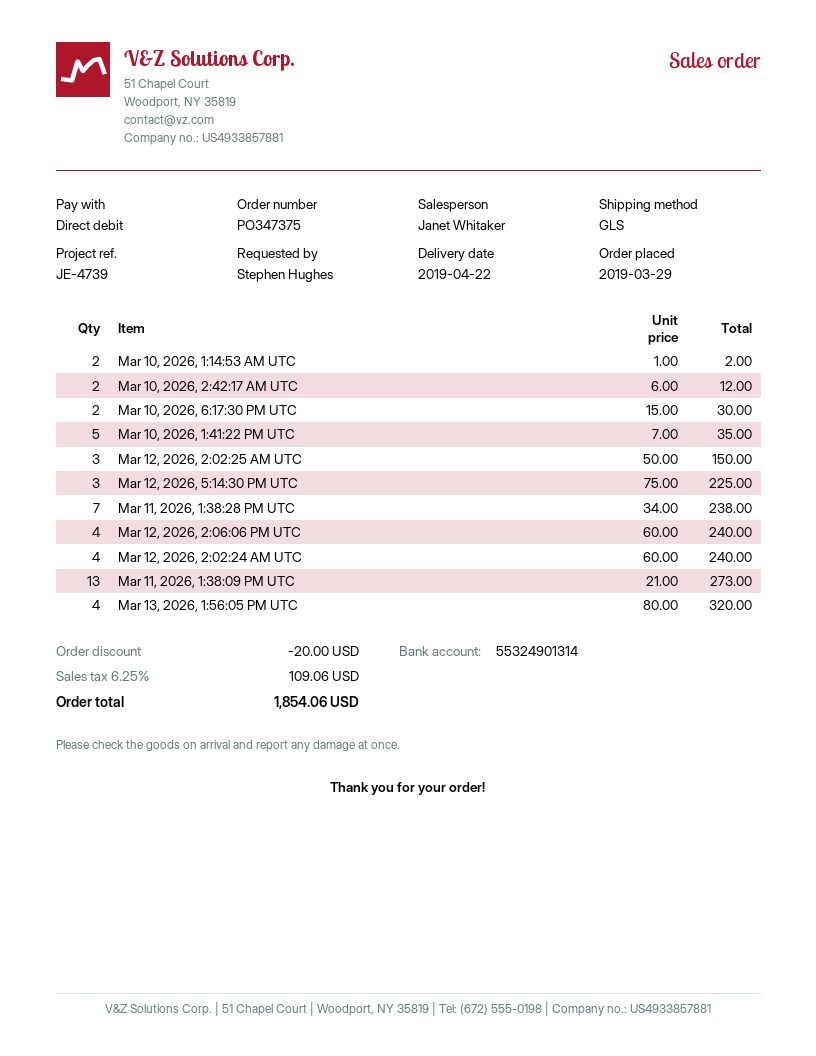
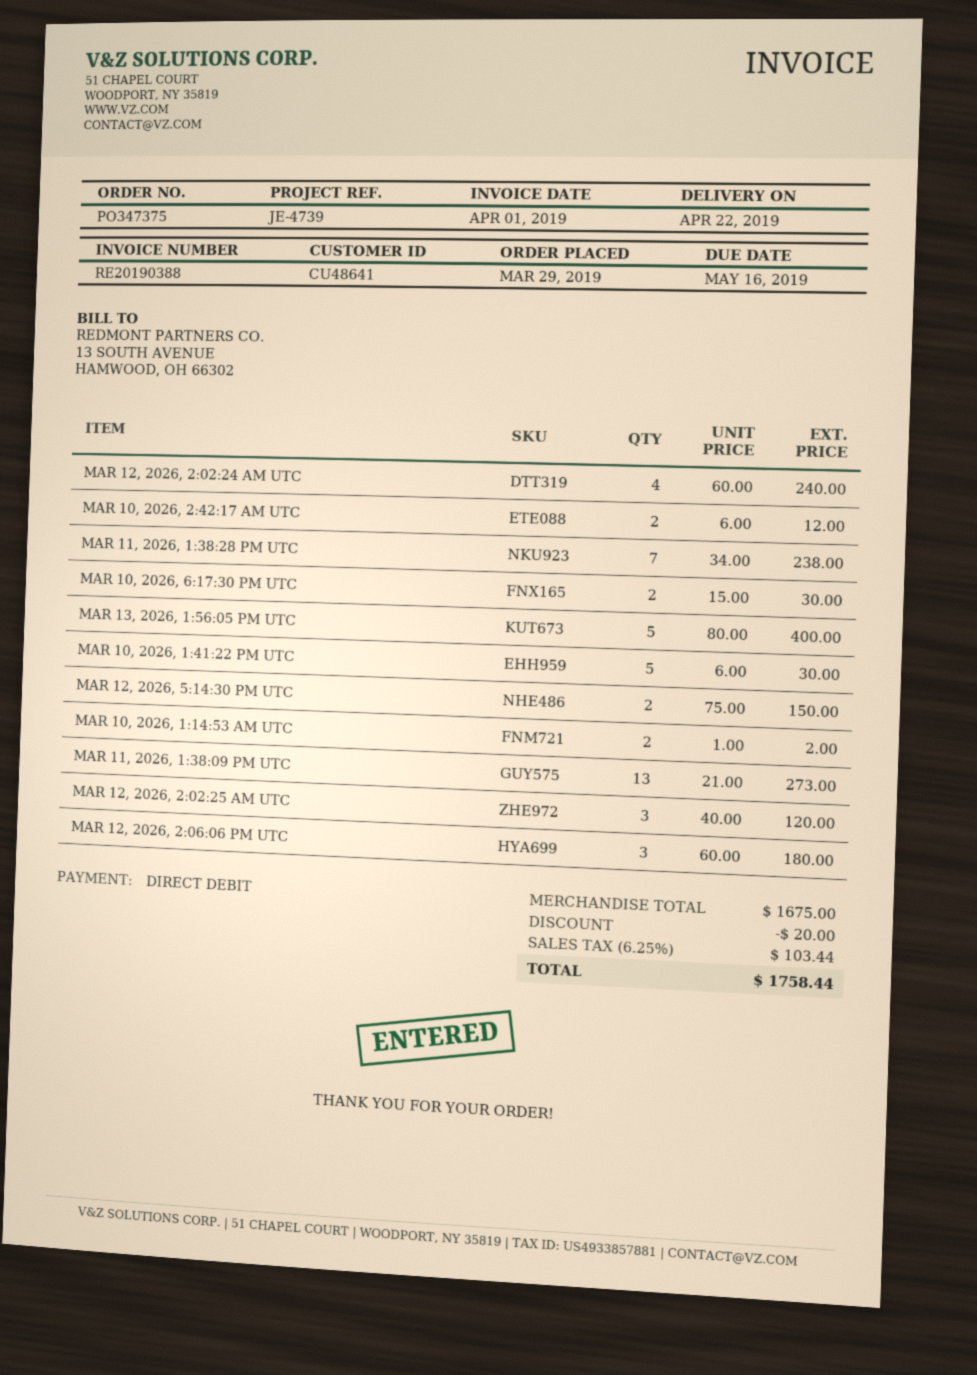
Mar 10, 2026, 1:41:22 PM UTC: 5 x 7.00 = 35.00 -> 5 x 6.00 = 30.00
Mar 12, 2026, 2:02:25 AM UTC: 3 x 50.00 = 150.00 -> 3 x 40.00 = 120.00
Mar 12, 2026, 5:14:30 PM UTC: 3 x 75.00 = 225.00 -> 2 x 75.00 = 150.00
Mar 12, 2026, 2:06:06 PM UTC: 4 x 60.00 = 240.00 -> 3 x 60.00 = 180.00
Mar 13, 2026, 1:56:05 PM UTC: 4 x 80.00 = 320.00 -> 5 x 80.00 = 400.00
tax: 6.25% = 109.06 -> 6.25% = 103.44
total: 1854.06 -> 1758.44

